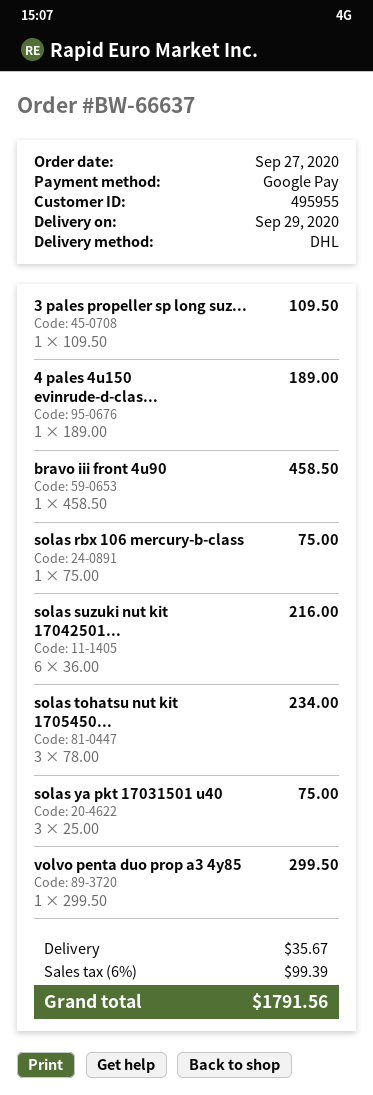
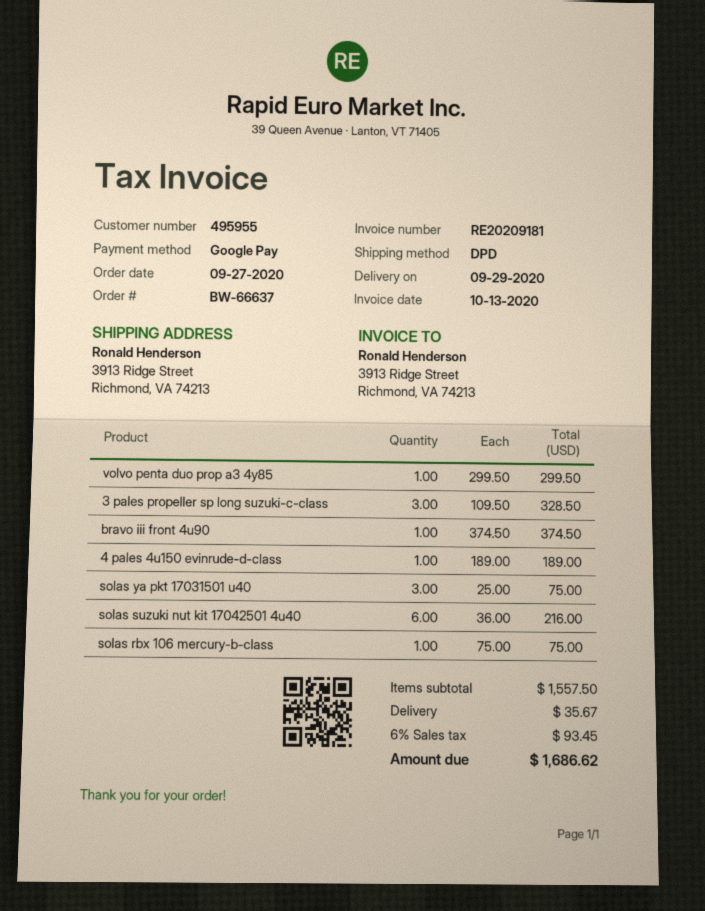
shipping method: DHL -> DPD
3 pales propeller sp long suz...: 1 x 109.50 = 109.50 -> 3 x 109.50 = 328.50
bravo iii front 4u90: 1 x 458.50 = 458.50 -> 1 x 374.50 = 374.50
solas tohatsu nut kit 1705450...: 3 x 78.00 = 234.00 -> none
tax: 6% = 99.39 -> 6% = 93.45
total: 1791.56 -> 1686.62

